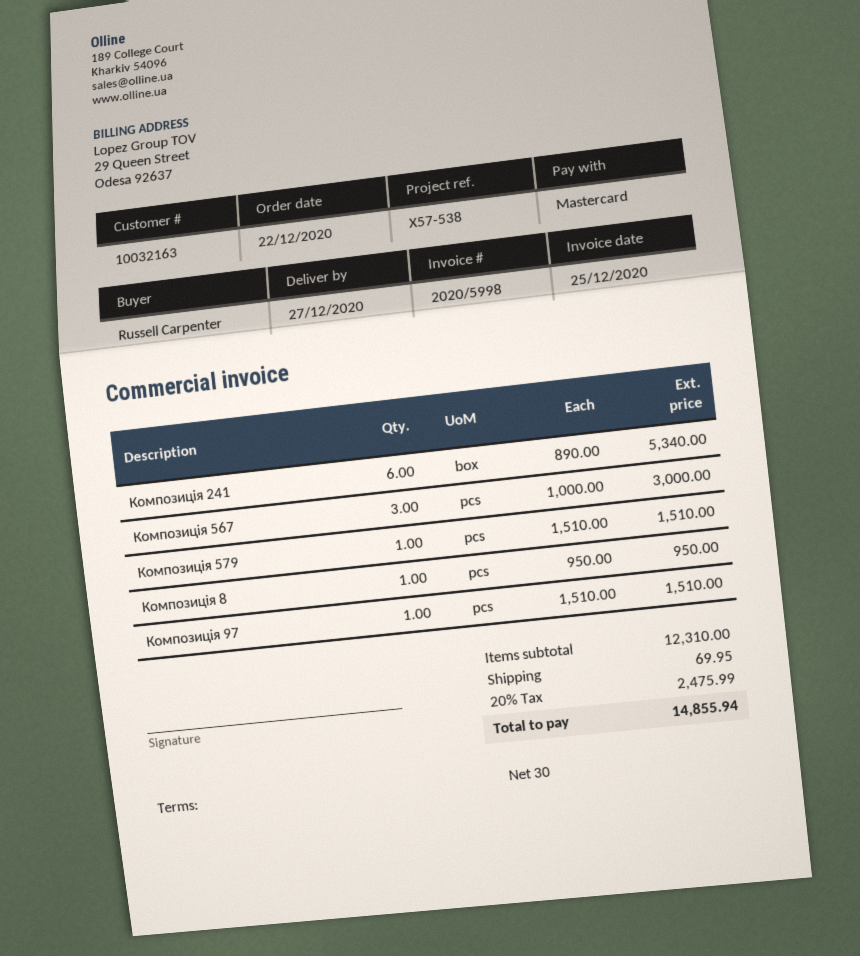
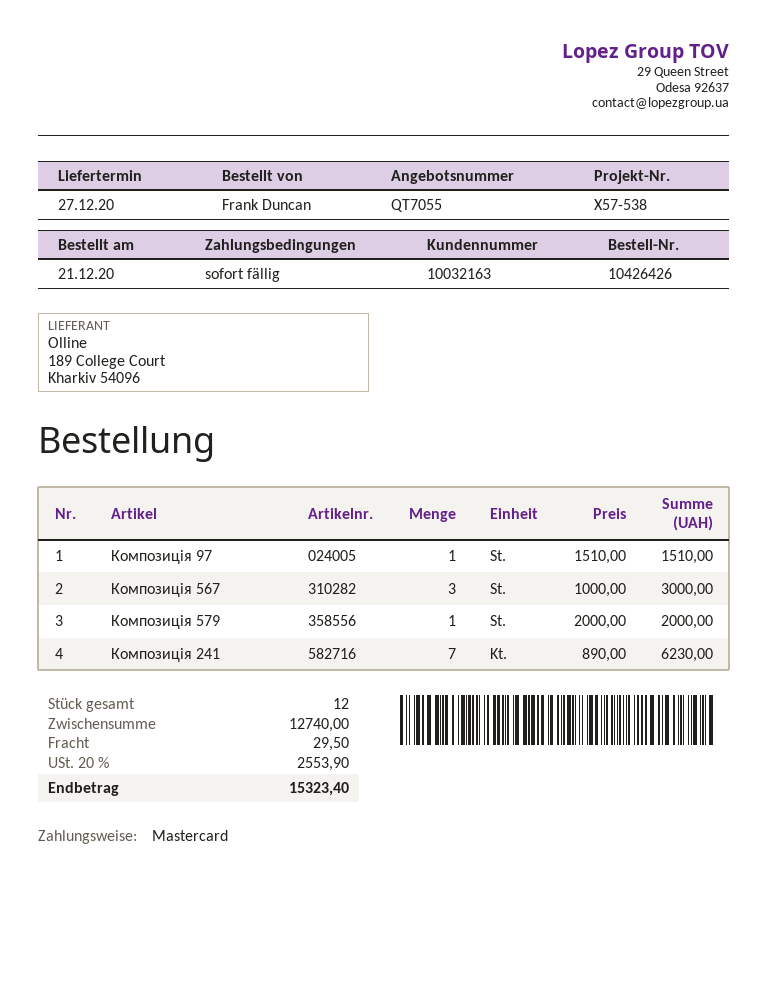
order date: 2020-12-22 -> 2020-12-21
payment terms: 30 days -> on receipt
ordered by: Russell Carpenter -> Frank Duncan
Композиція 241: 6 x 890.00 = 5340.00 -> 7 x 890.00 = 6230.00
Композиція 579: 1 x 1510.00 = 1510.00 -> 1 x 2000.00 = 2000.00
Композиція 8: 1 x 950.00 = 950.00 -> none
subtotal: 12310.00 -> 12740.00
shipping: 69.95 -> 29.50
tax: 20% = 2475.99 -> 20% = 2553.90
total: 14855.94 -> 15323.40

